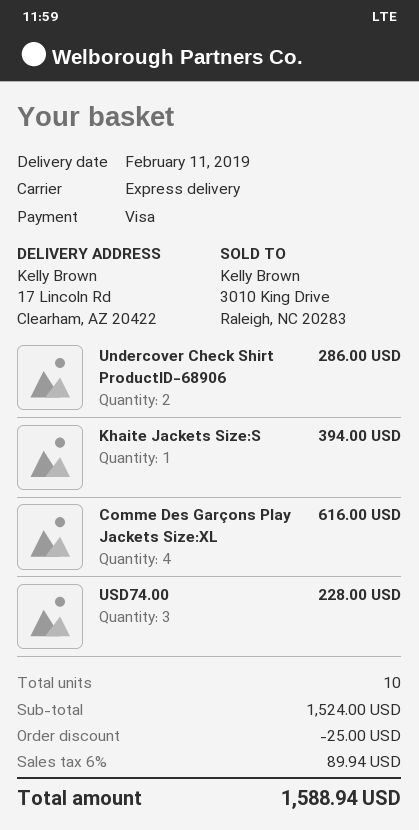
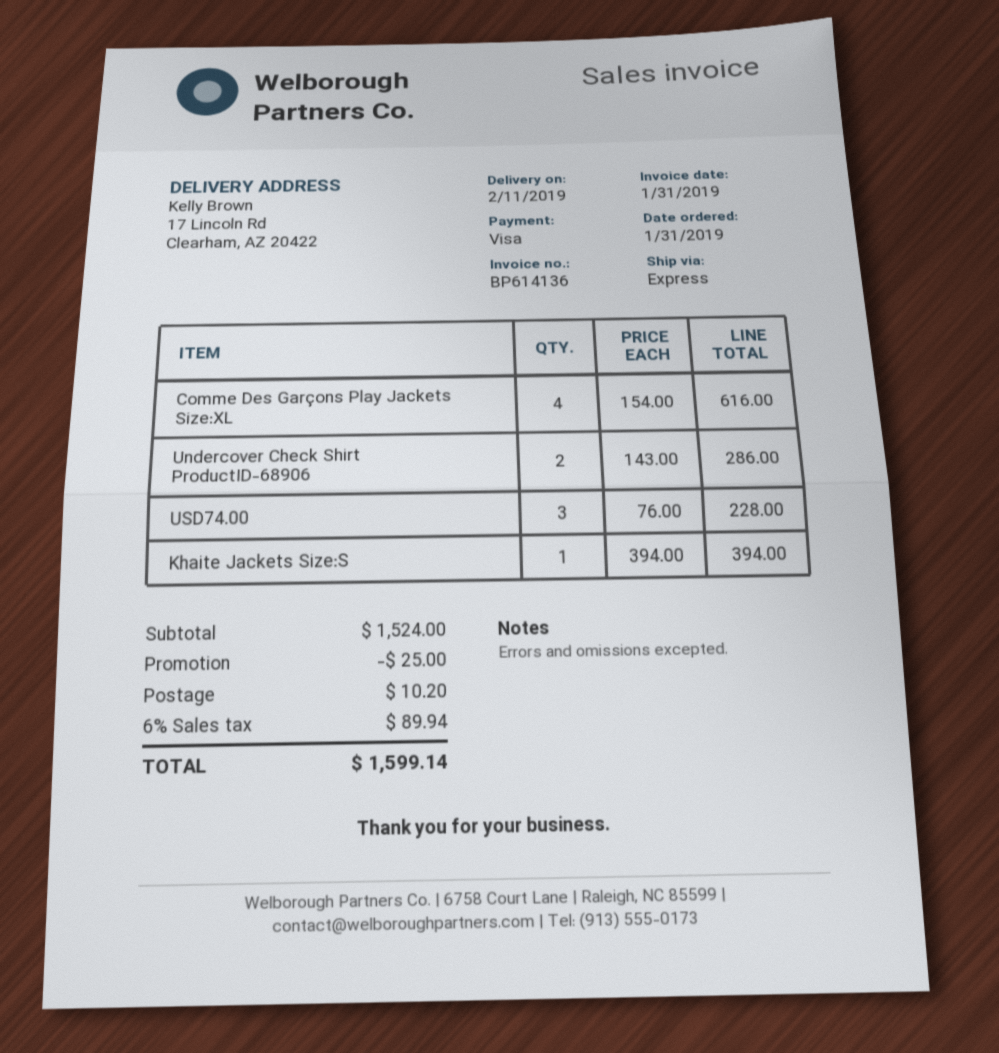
shipping: none -> 10.20
total: 1588.94 -> 1599.14

